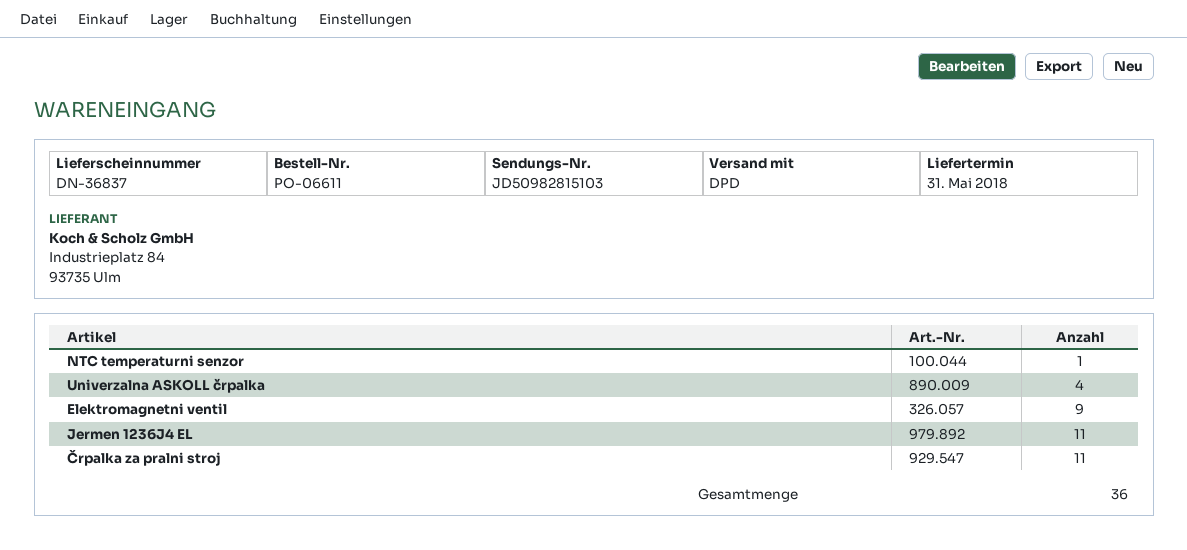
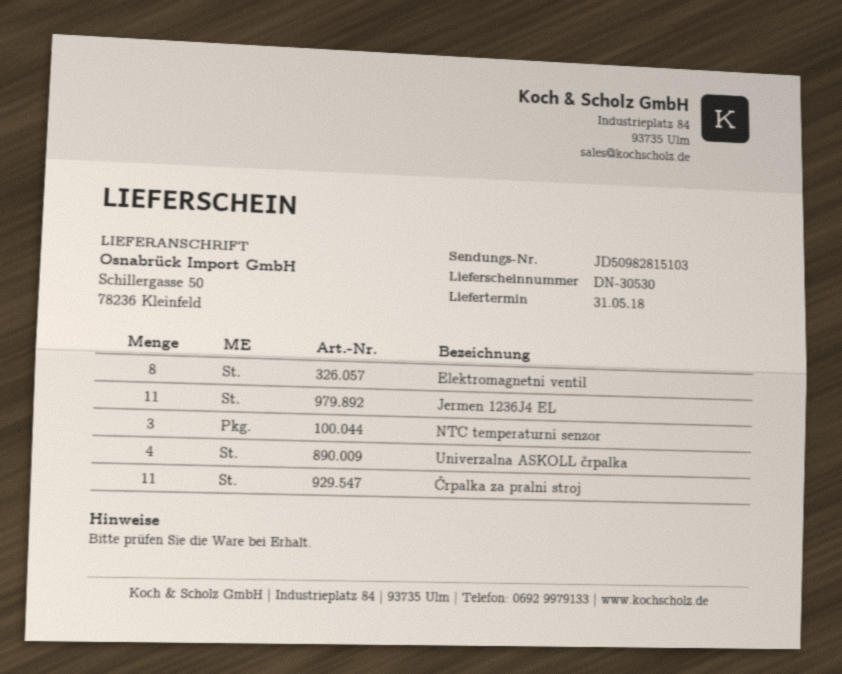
delivery note number: DN-36837 -> DN-30530
NTC temperaturni senzor: 1 -> 3
Elektromagnetni ventil: 9 -> 8

